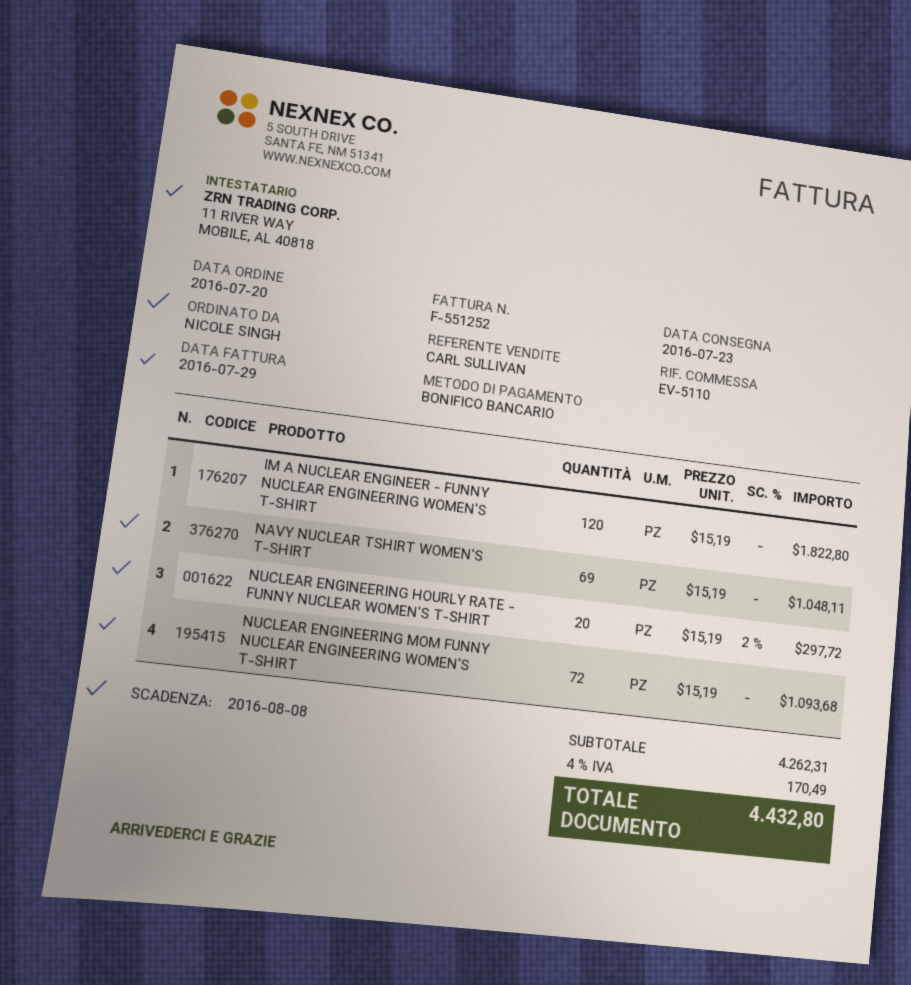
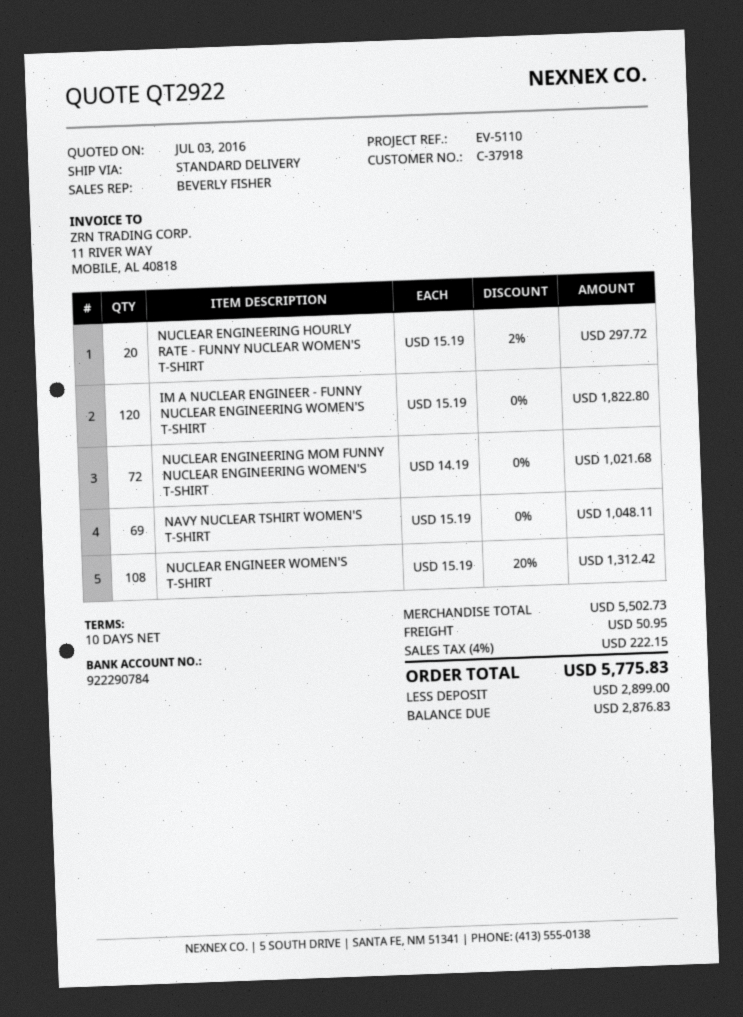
sales rep: CARL SULLIVAN -> BEVERLY FISHER
NUCLEAR ENGINEERING MOM FUNNY NUCLEAR ENGINEERING WOMEN'S T-SHIRT: 72 x 15.19 = 1093.68 -> 72 x 14.19 = 1021.68
NUCLEAR ENGINEER WOMEN'S T-SHIRT: none -> 108 x 15.19 - 20% = 1312.42
subtotal: 4262.31 -> 5502.73
shipping: none -> 50.95
tax: 4% = 170.49 -> 4% = 222.15
total: 4432.80 -> 5775.83

